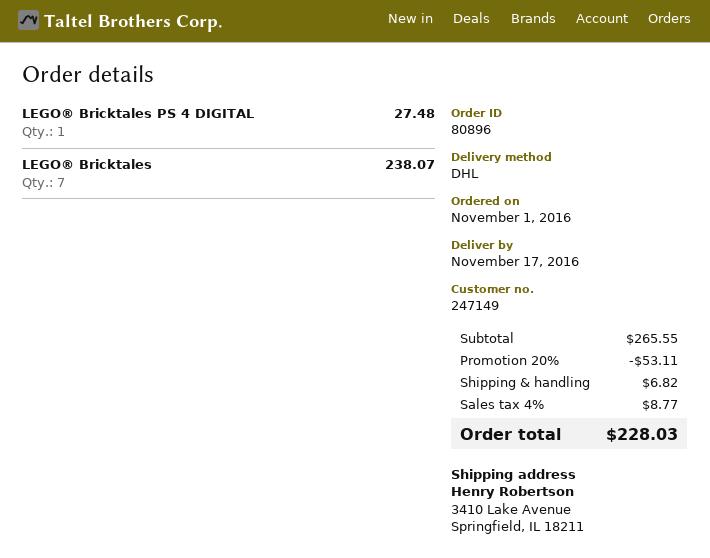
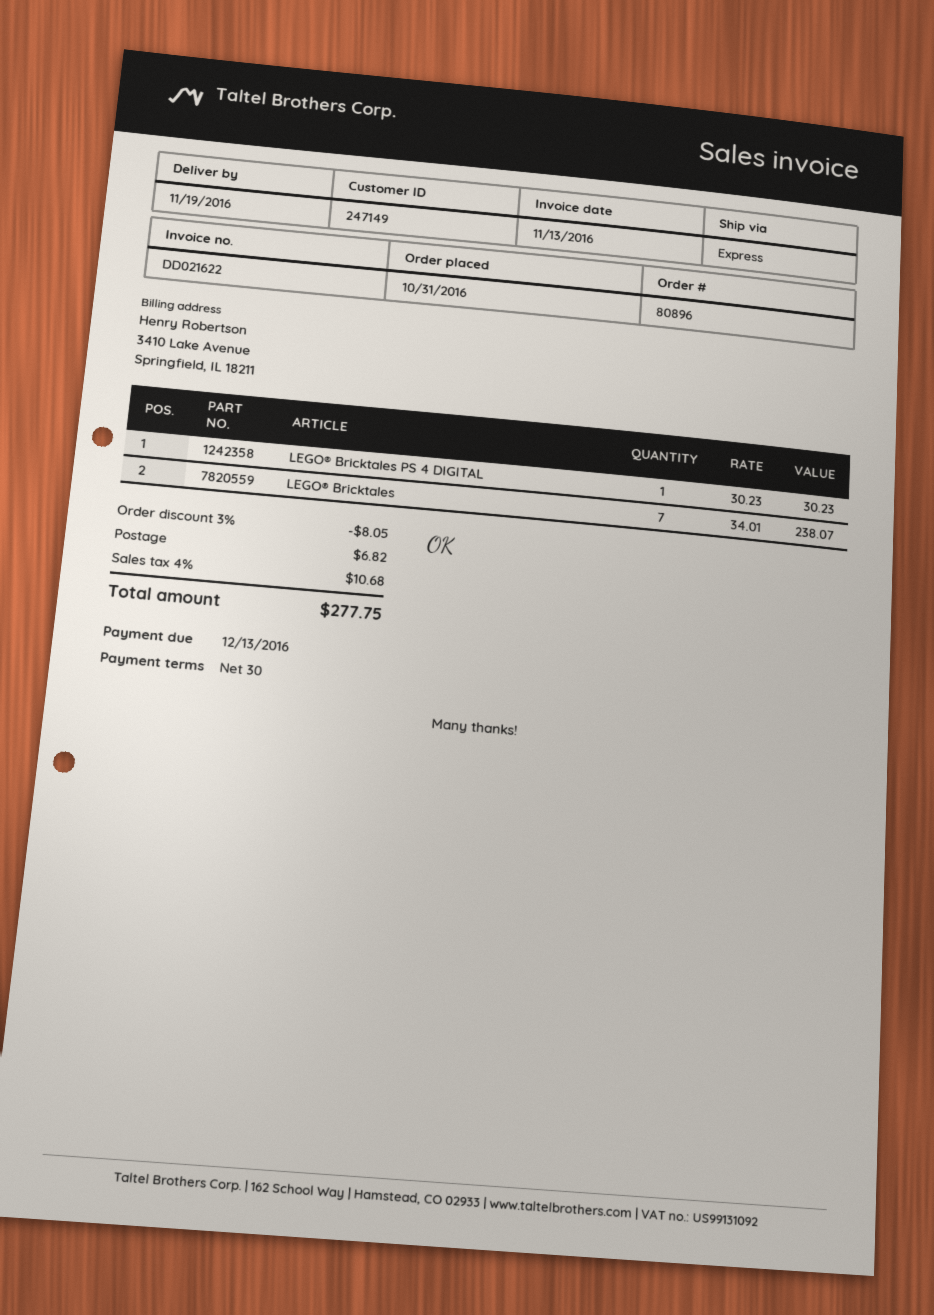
order date: 2016-11-01 -> 2016-10-31
delivery date: 2016-11-17 -> 2016-11-19
shipping method: DHL -> express
LEGO® Bricktales PS 4 DIGITAL: 1 for 27.48 -> 1 for 30.23
discount: 20% = 53.11 -> 3% = 8.05
tax: 4% = 8.77 -> 4% = 10.68
total: 228.03 -> 277.75

